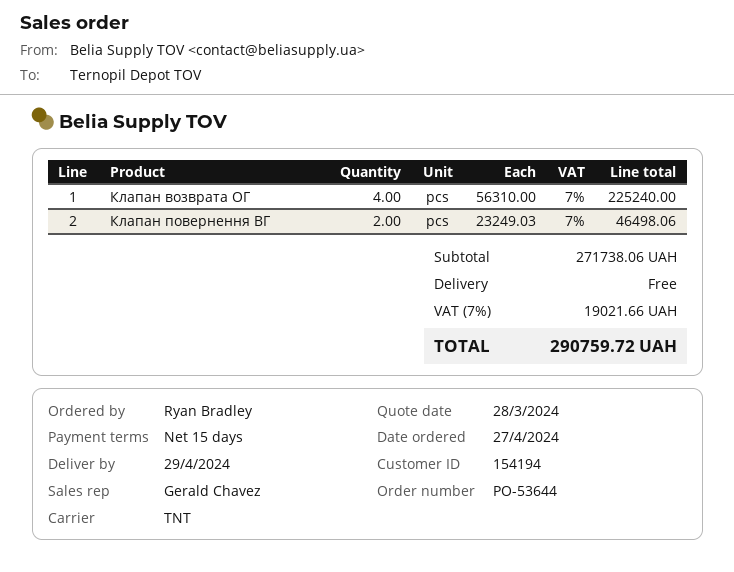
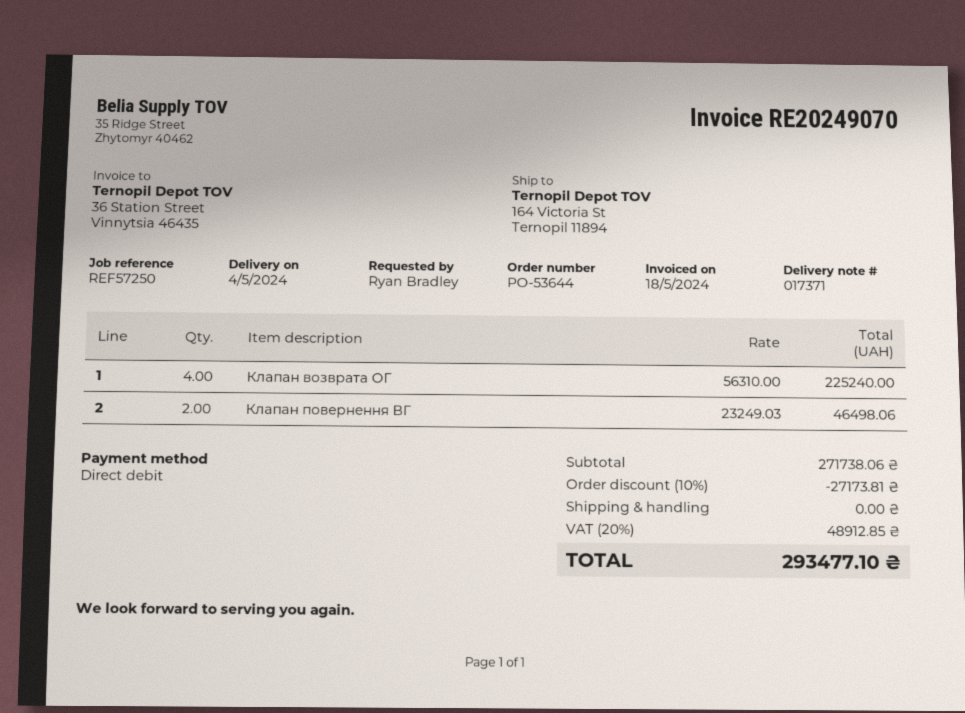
delivery date: 2024-04-29 -> 2024-05-04
discount: none -> 10% = 27173.81
tax: 7% = 19021.66 -> 20% = 48912.85
total: 290759.72 -> 293477.10

